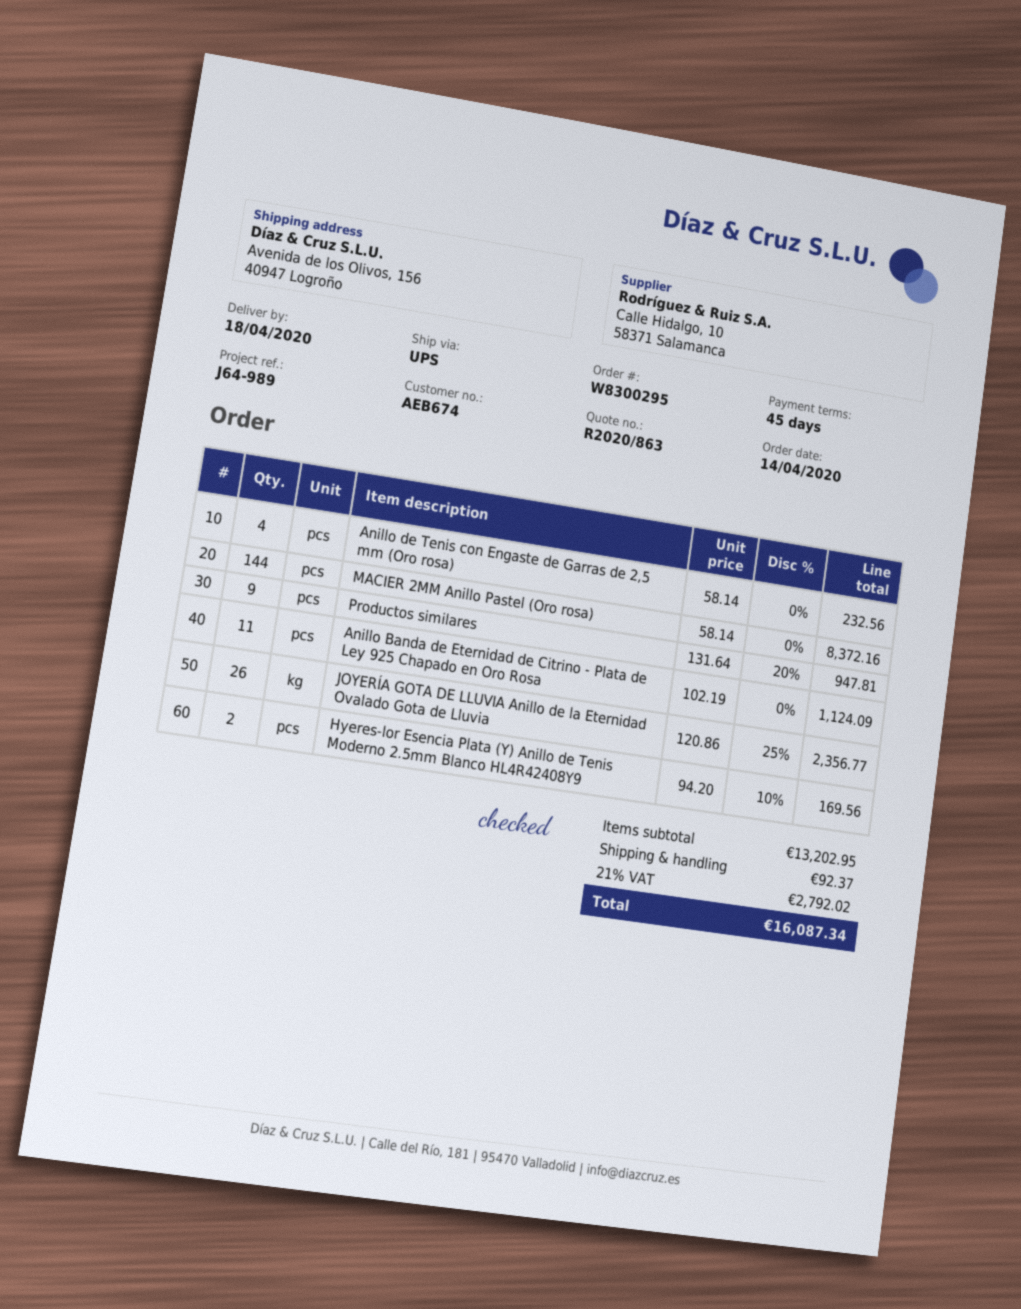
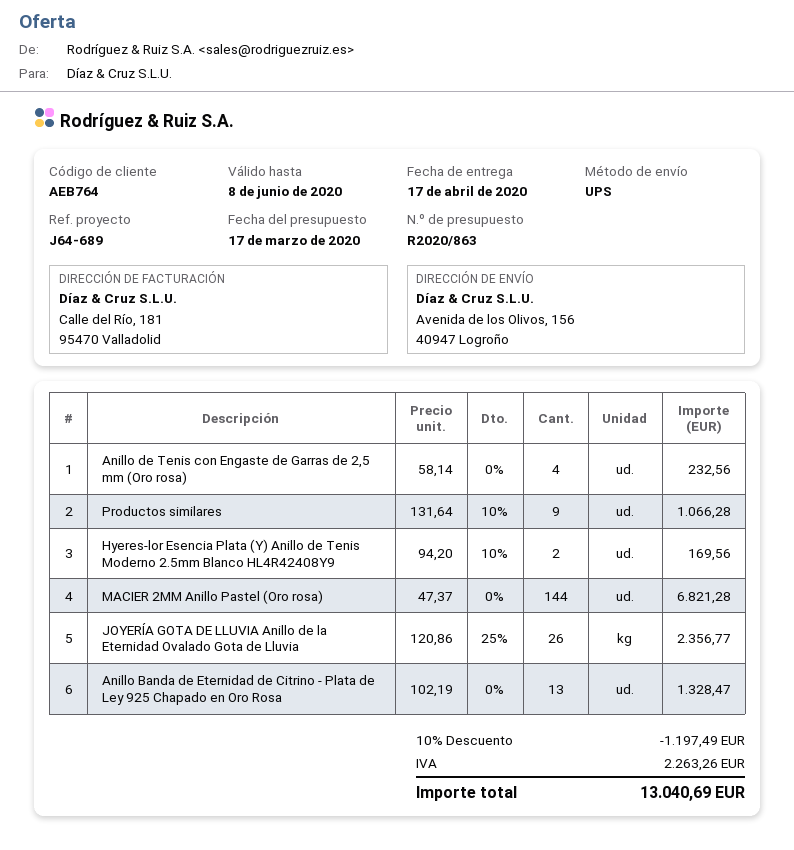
delivery date: 2020-04-18 -> 2020-04-17
customer number: AEB674 -> AEB764
reference: J64-989 -> J64-689
MACIER 2MM Anillo Pastel (Oro rosa): 144 x 58.14 = 8372.16 -> 144 x 47.37 = 6821.28
Productos similares: 9 x 131.64 - 20% = 947.81 -> 9 x 131.64 - 10% = 1066.28
Anillo Banda de Eternidad de Citrino - Plata de Ley 925 Chapado en Oro Rosa: 11 x 102.19 = 1124.09 -> 13 x 102.19 = 1328.47
discount: none -> 10% = 1197.49
shipping: 92.37 -> none
tax: 2792.02 -> 2263.26
total: 16087.34 -> 13040.69

